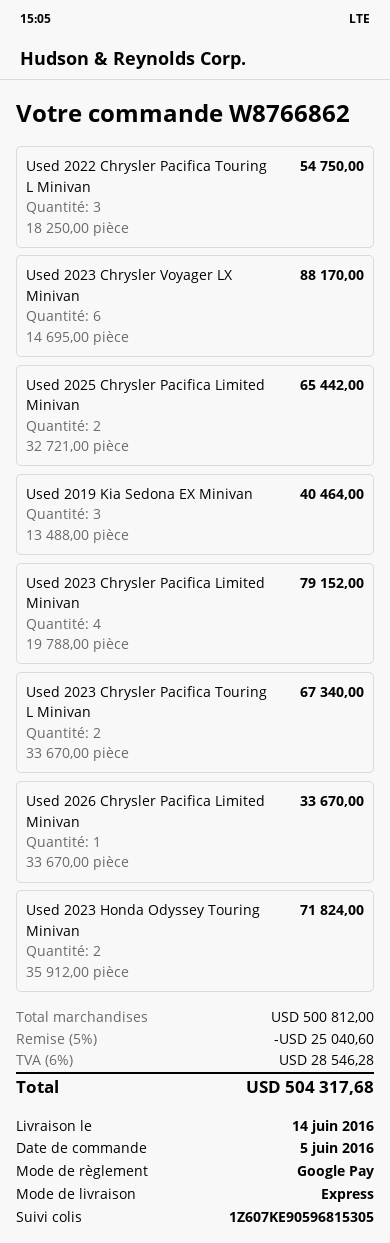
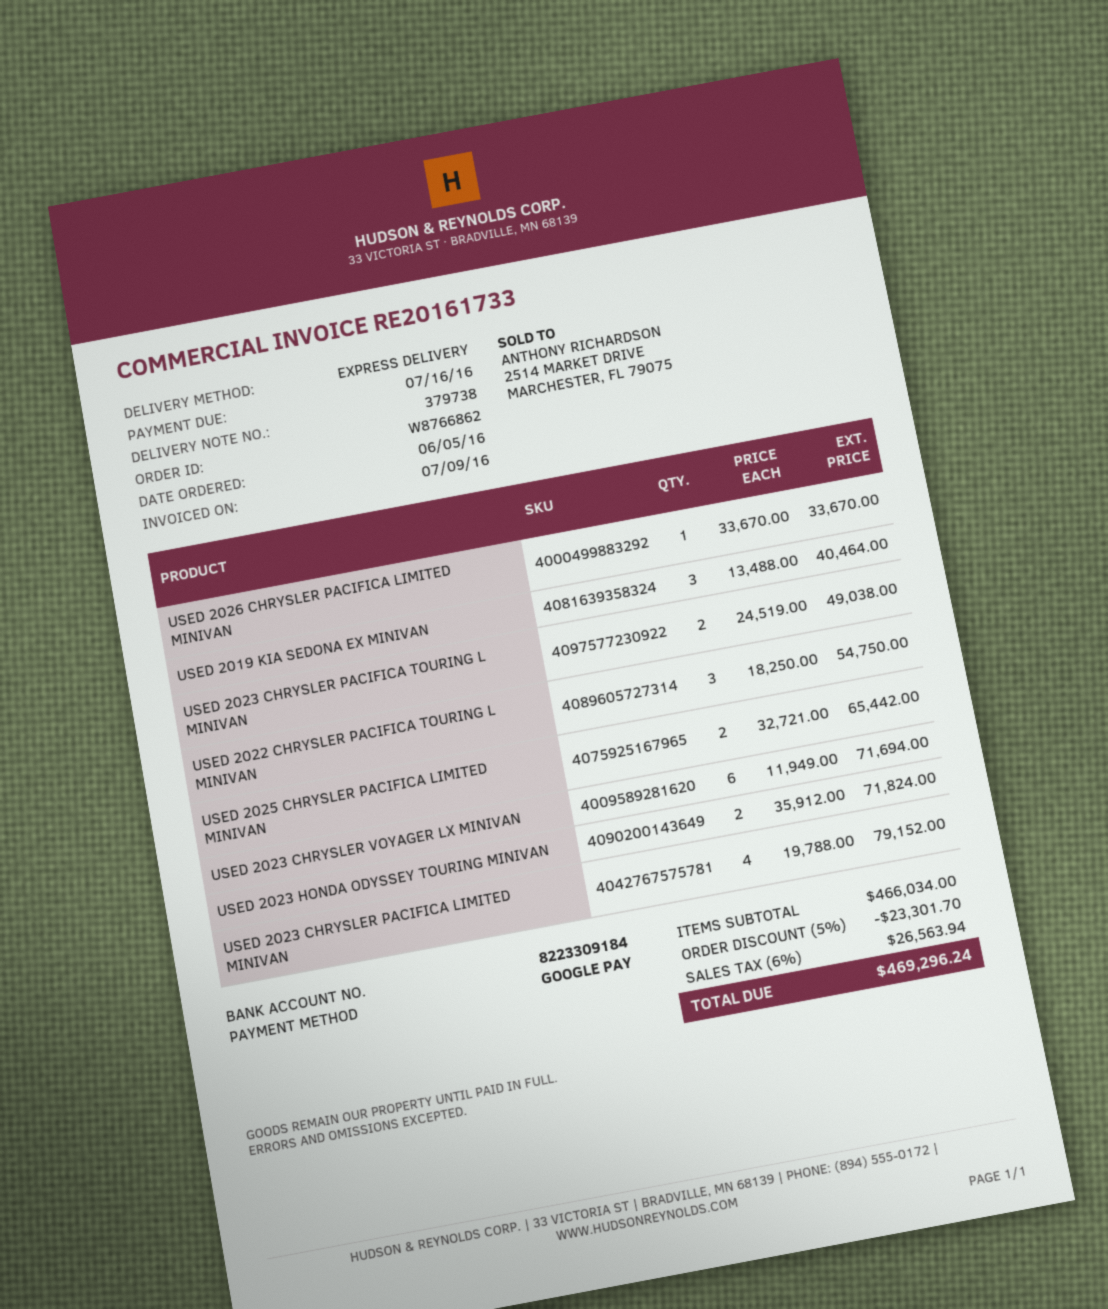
Used 2023 Chrysler Voyager LX Minivan: 6 x 14695.00 = 88170.00 -> 6 x 11949.00 = 71694.00
Used 2023 Chrysler Pacifica Touring L Minivan: 2 x 33670.00 = 67340.00 -> 2 x 24519.00 = 49038.00
subtotal: 500812.00 -> 466034.00
discount: 5% = 25040.60 -> 5% = 23301.70
tax: 6% = 28546.28 -> 6% = 26563.94
total: 504317.68 -> 469296.24

